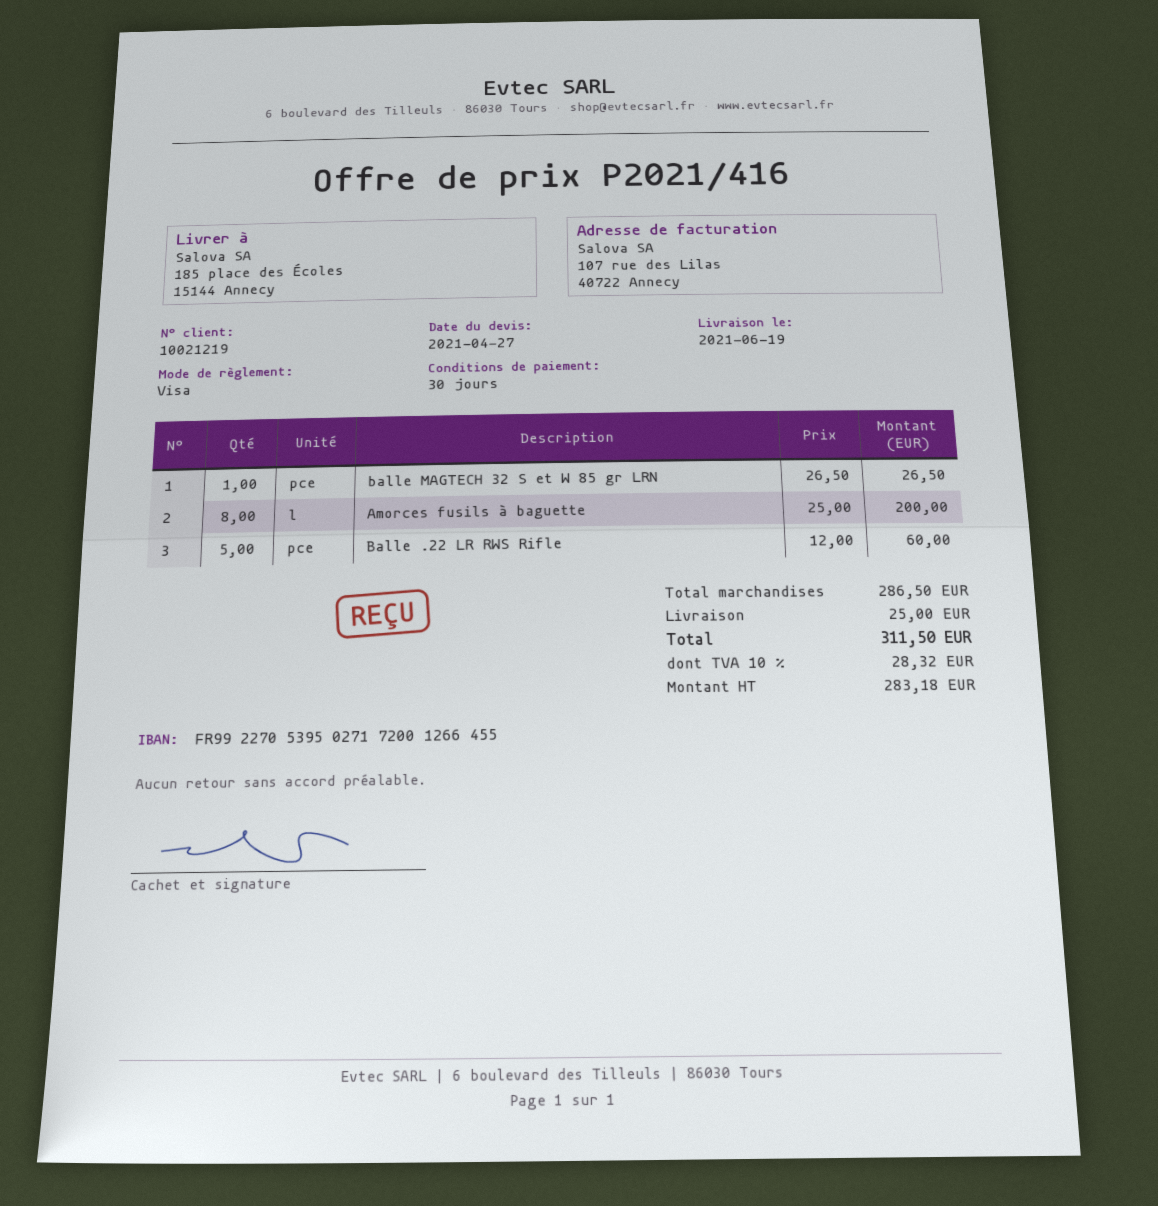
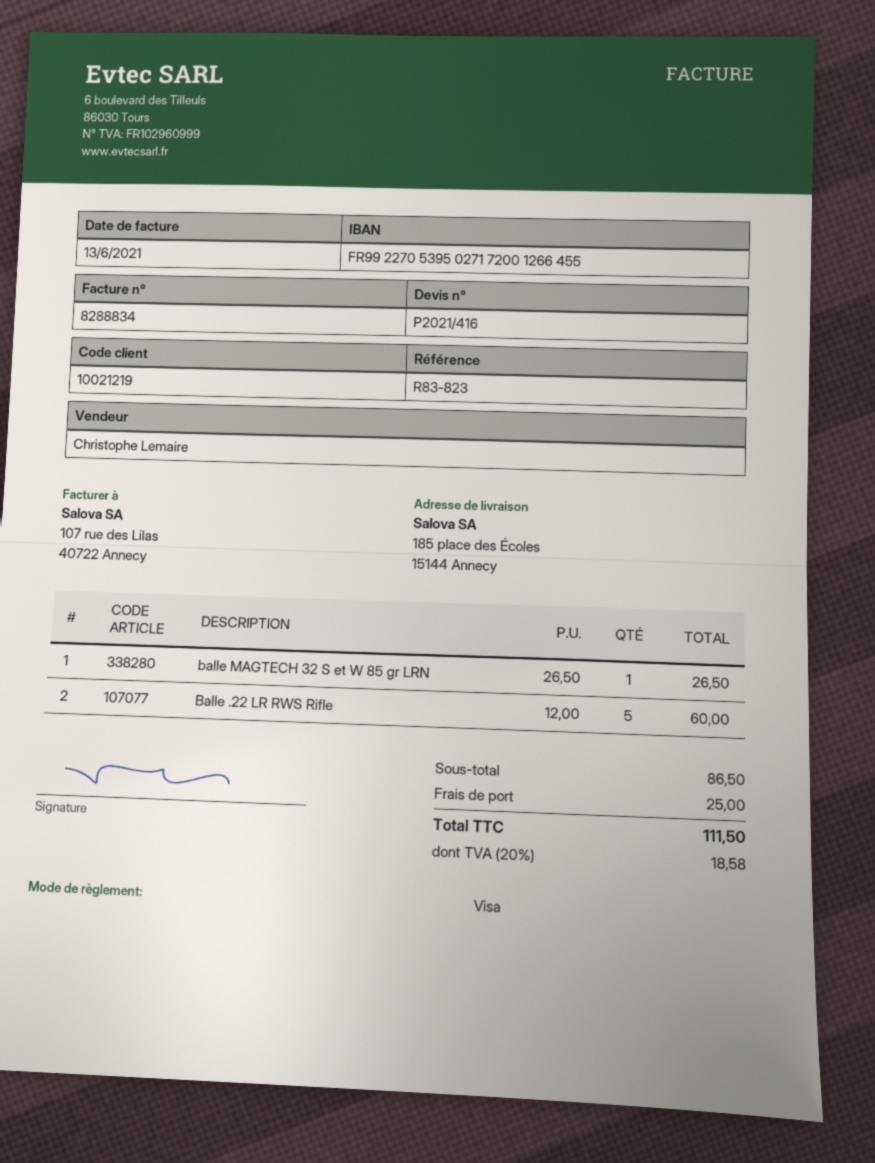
Amorces fusils à baguette: 8 x 25.00 = 200.00 -> none
subtotal: 286.50 -> 86.50
tax: 10% = 28.32 -> 20% = 18.58
total: 311.50 -> 111.50

